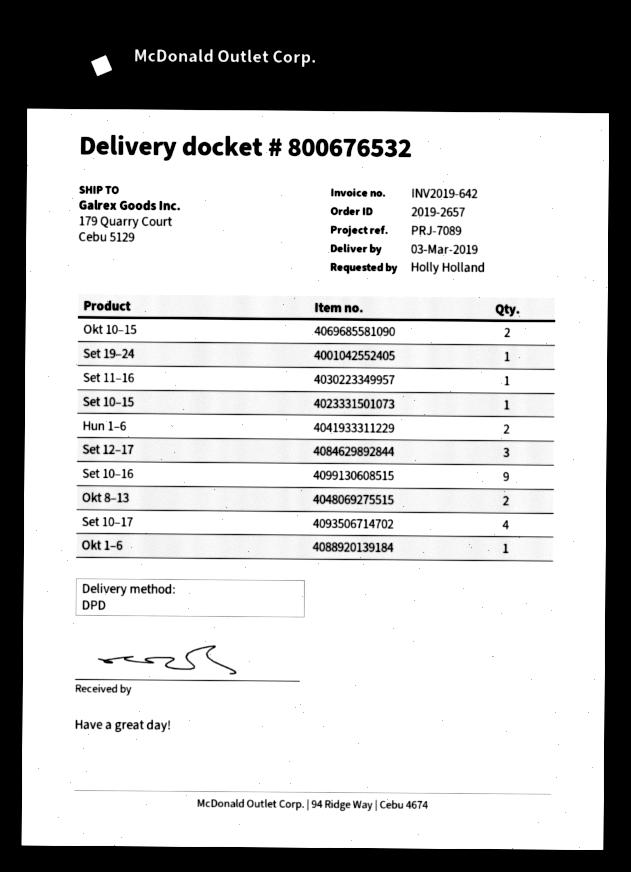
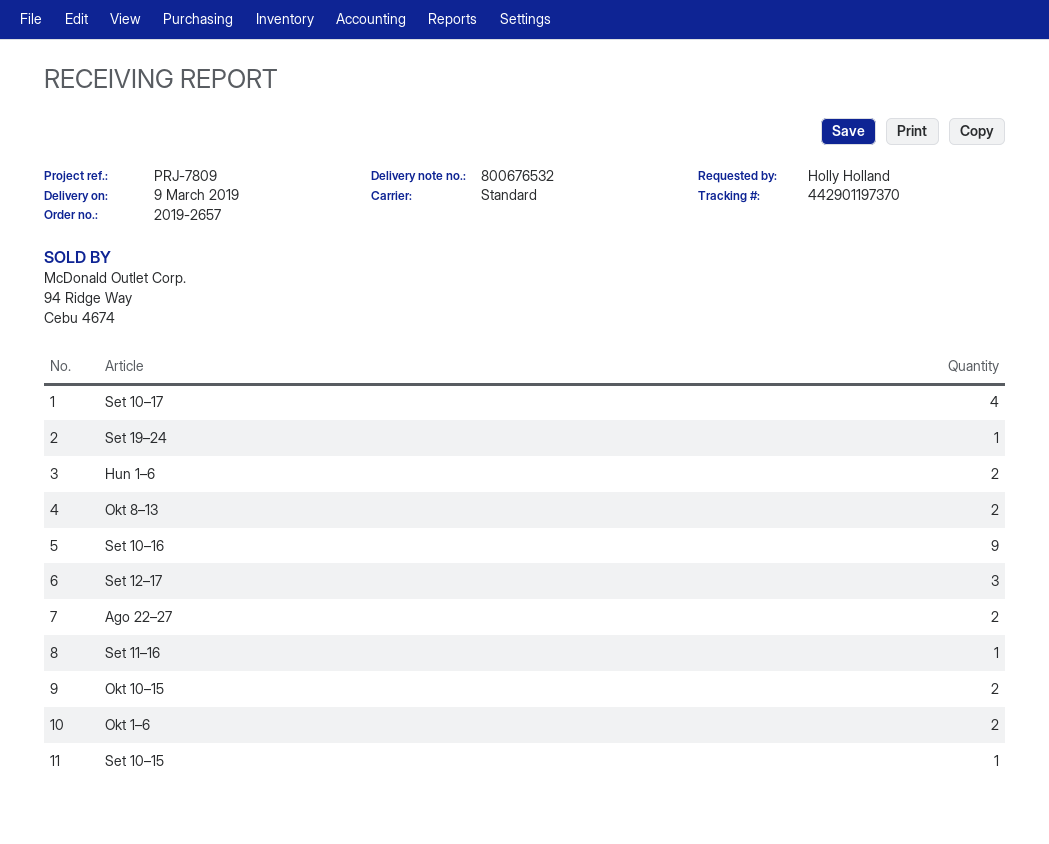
delivery date: 2019-03-03 -> 2019-03-09
reference: PRJ-7089 -> PRJ-7809
shipping method: DPD -> standard
Okt 1–6: 1 -> 2
Ago 22–27: none -> 2

